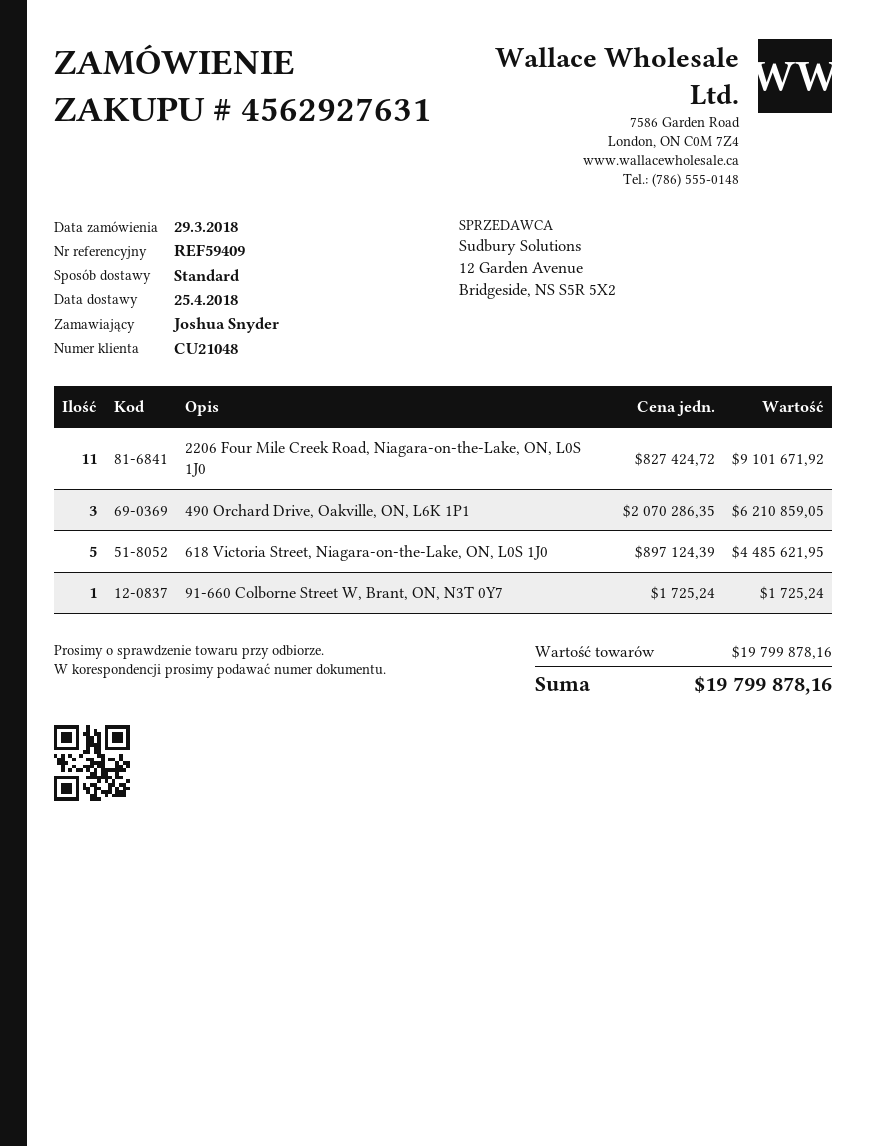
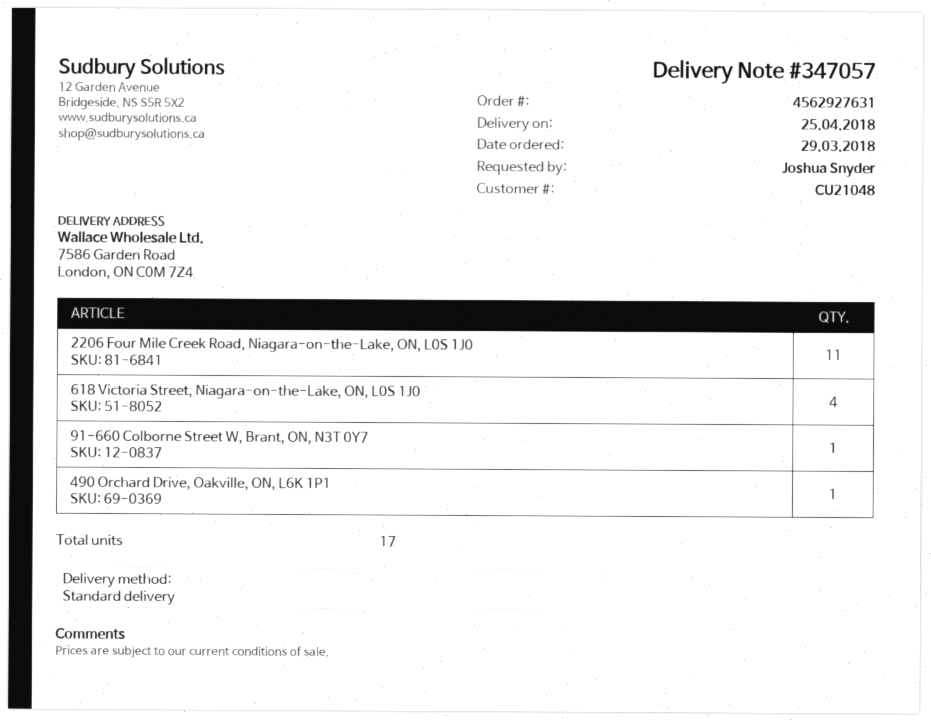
490 Orchard Drive, Oakville, ON, L6K 1P1: 3 -> 1
618 Victoria Street, Niagara-on-the-Lake, ON, L0S 1J0: 5 -> 4

